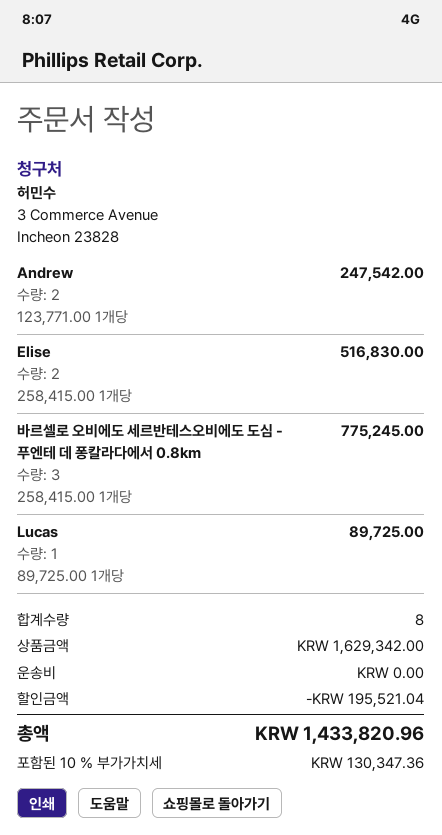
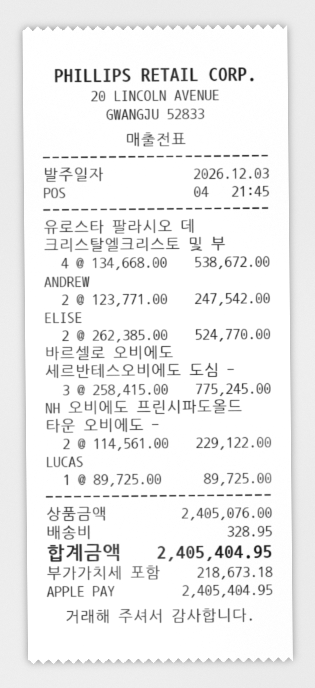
Elise: 2 x 258415.00 = 516830.00 -> 2 x 262385.00 = 524770.00
유로스타 팔라시오 데 크리스탈엘크리스토 및 부: none -> 4 x 134668.00 = 538672.00
NH 오비에도 프린시파도올드 타운 오비에도 -: none -> 2 x 114561.00 = 229122.00
subtotal: 1629342.00 -> 2405076.00
discount: 195521.04 -> none
shipping: 0.00 -> 328.95
tax: 130347.36 -> 218673.18
total: 1433820.96 -> 2405404.95

